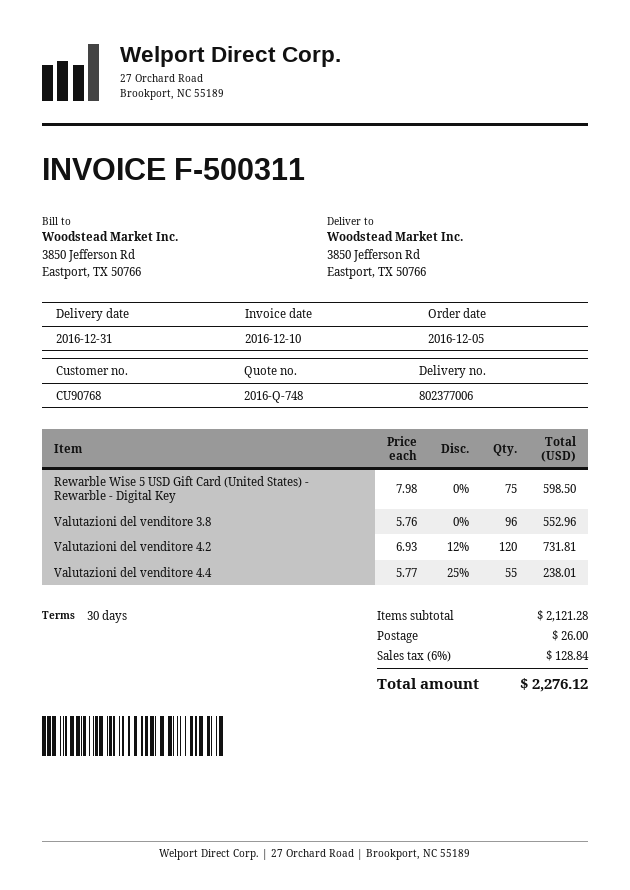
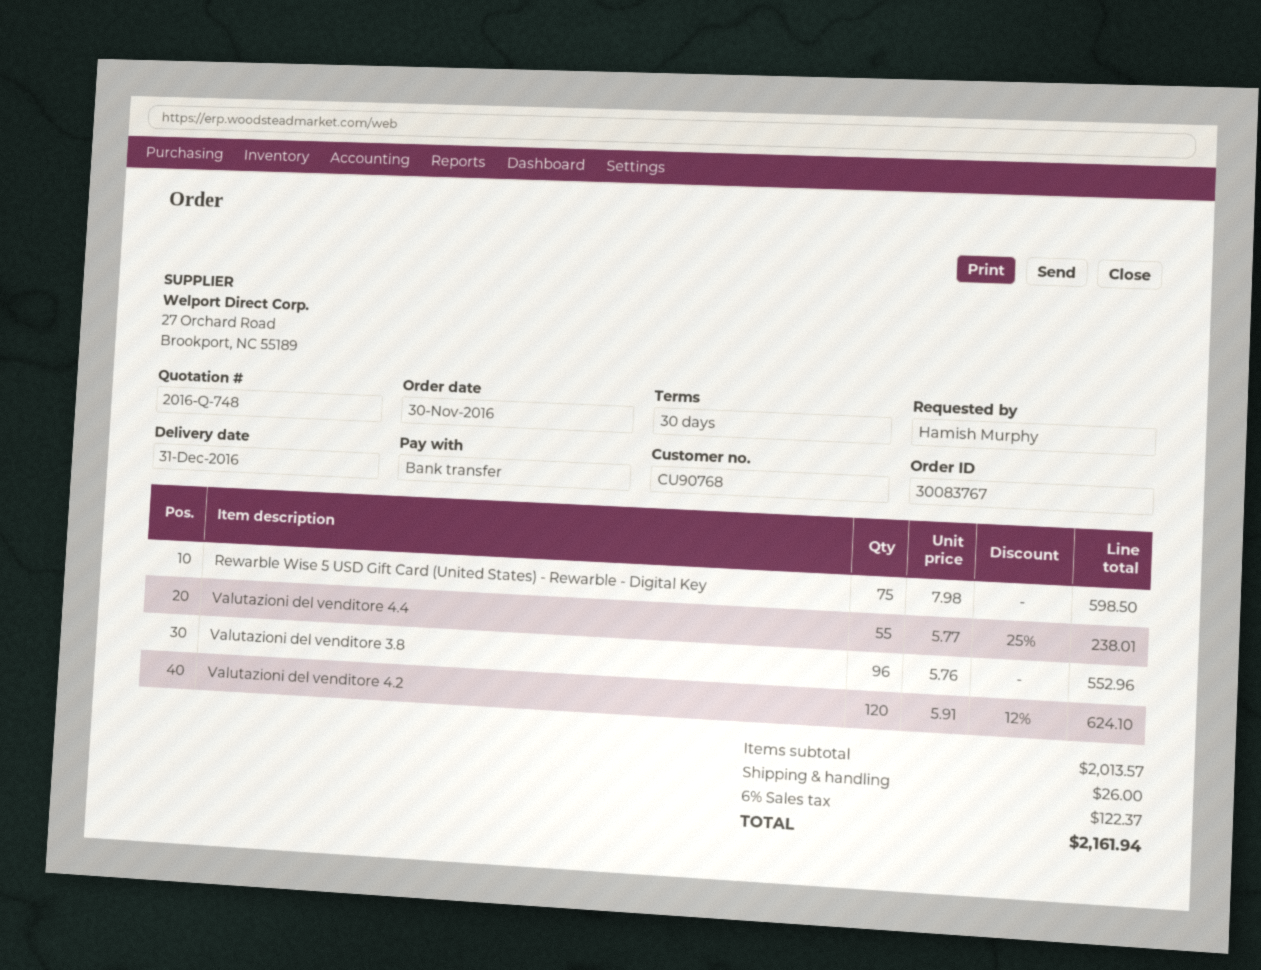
order date: 2016-12-05 -> 2016-11-30
Valutazioni del venditore 4.2: 120 x 6.93 - 12% = 731.81 -> 120 x 5.91 - 12% = 624.10
subtotal: 2121.28 -> 2013.57
tax: 6% = 128.84 -> 6% = 122.37
total: 2276.12 -> 2161.94

